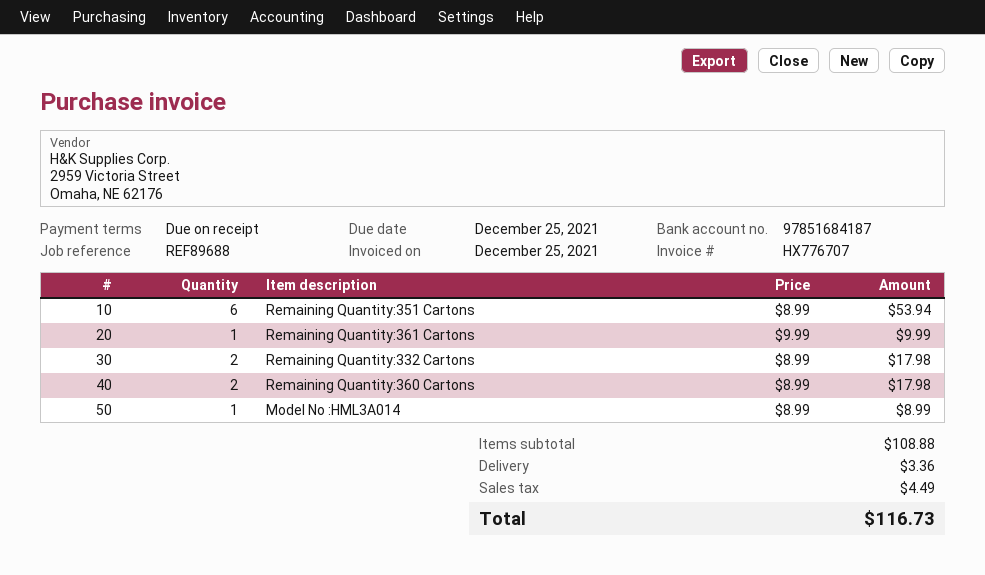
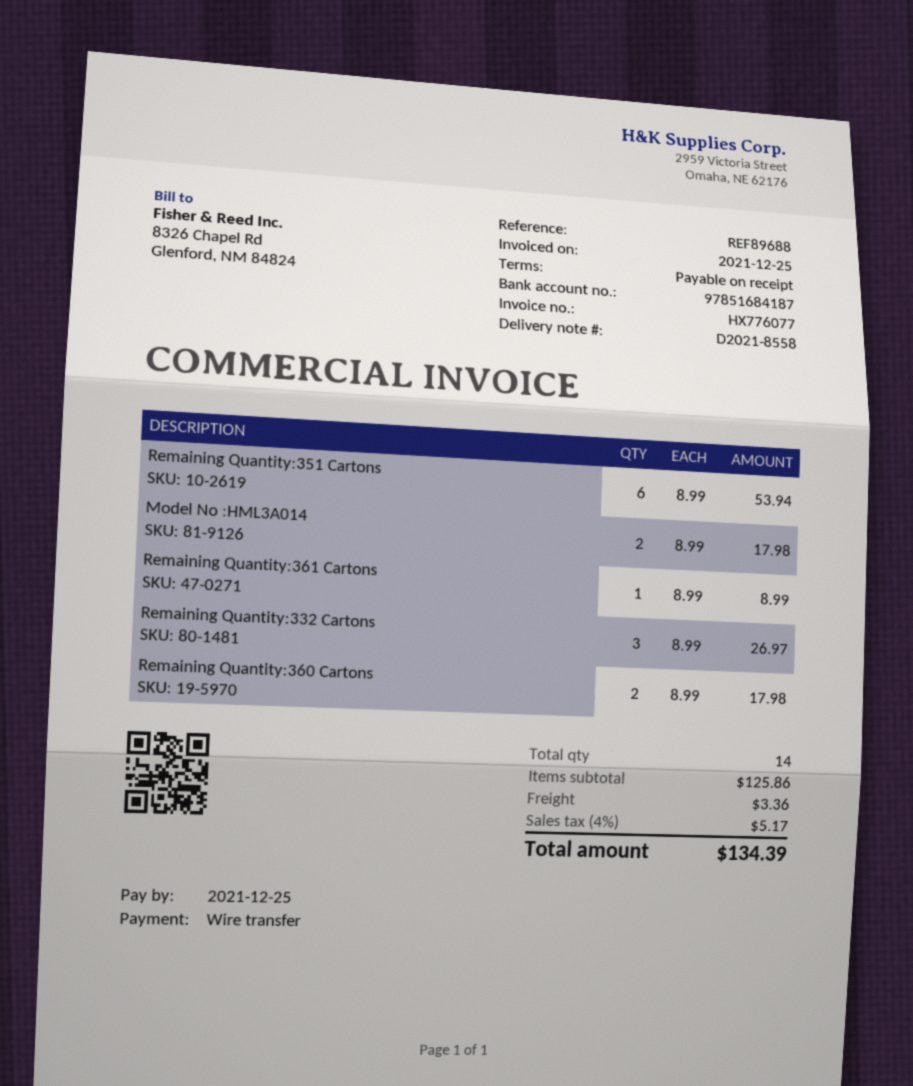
invoice number: HX776707 -> HX776077
Remaining Quantity:361 Cartons: 1 x 9.99 = 9.99 -> 1 x 8.99 = 8.99
Remaining Quantity:332 Cartons: 2 x 8.99 = 17.98 -> 3 x 8.99 = 26.97
Model No :HML3A014: 1 x 8.99 = 8.99 -> 2 x 8.99 = 17.98
subtotal: 108.88 -> 125.86
tax: 4.49 -> 5.17
total: 116.73 -> 134.39

